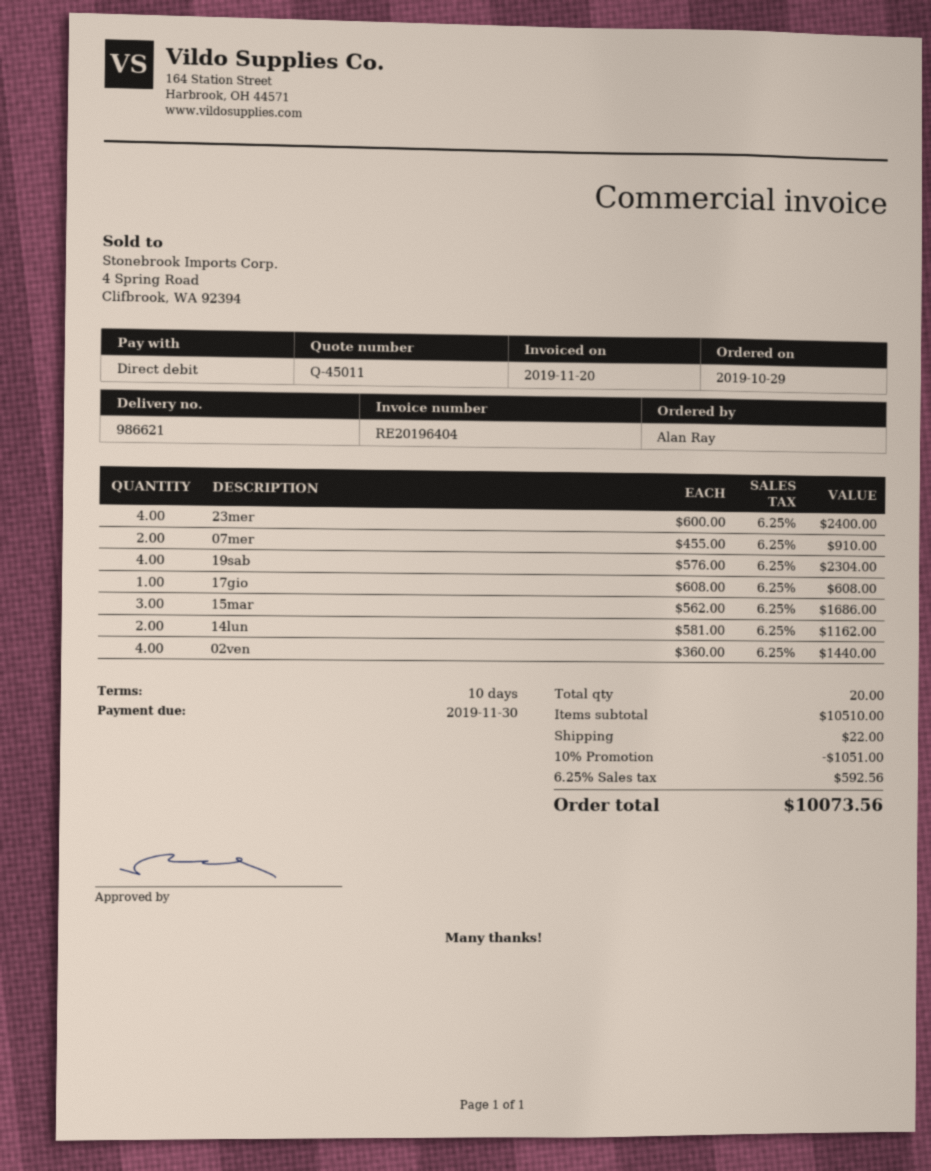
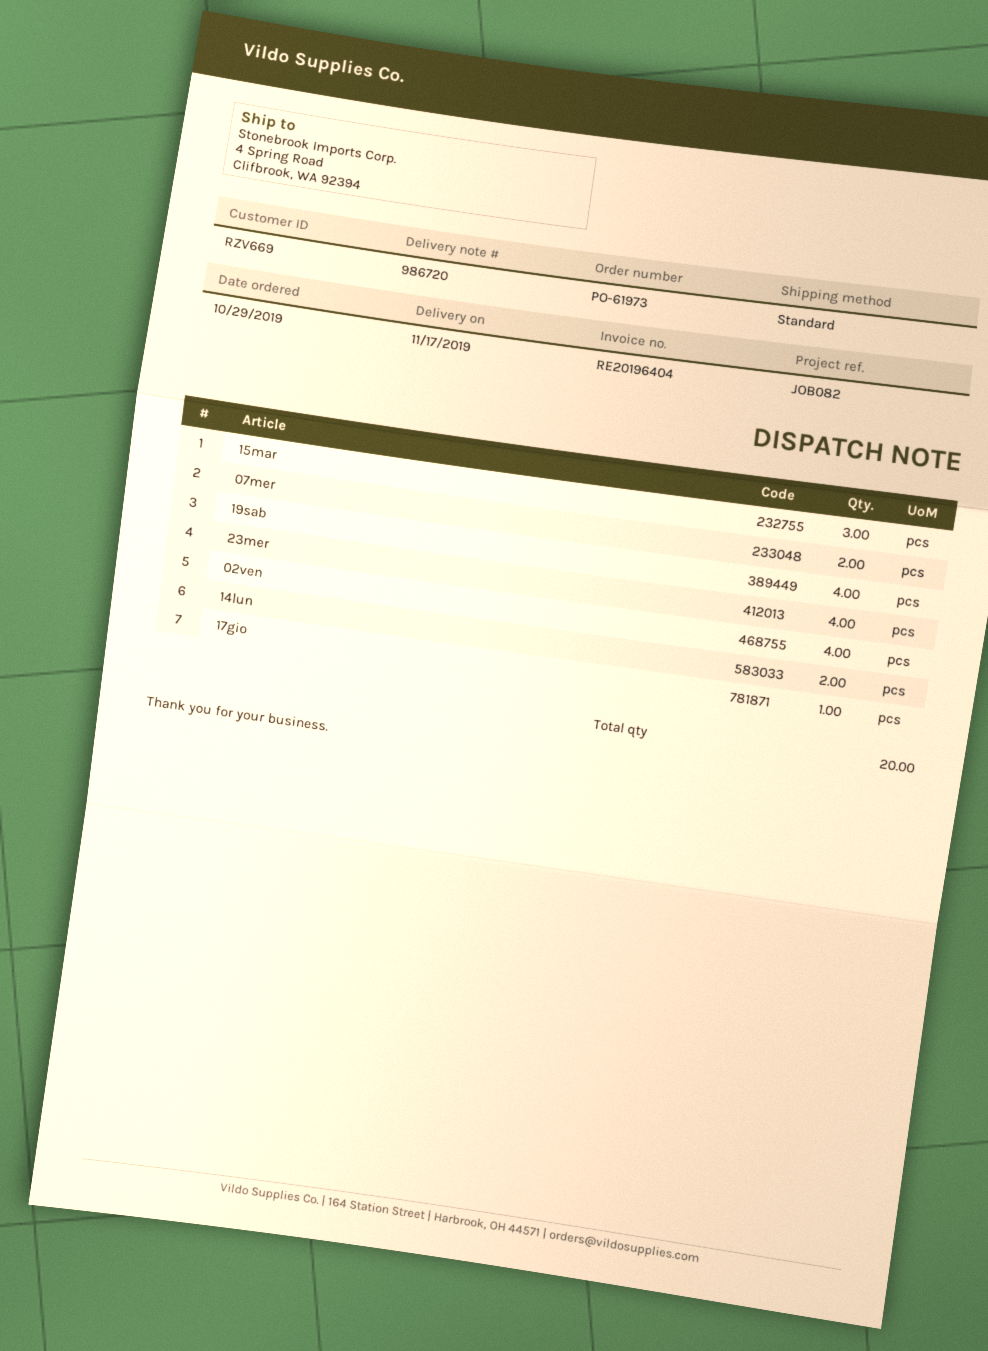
delivery note number: 986621 -> 986720

